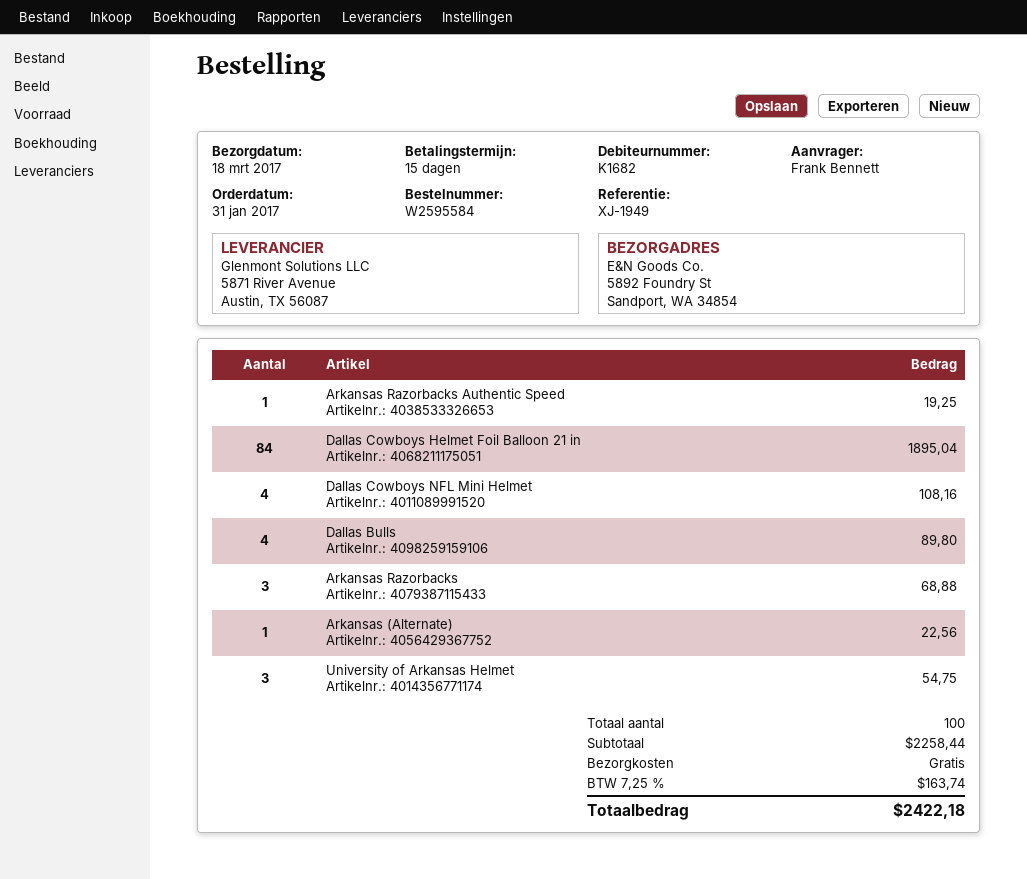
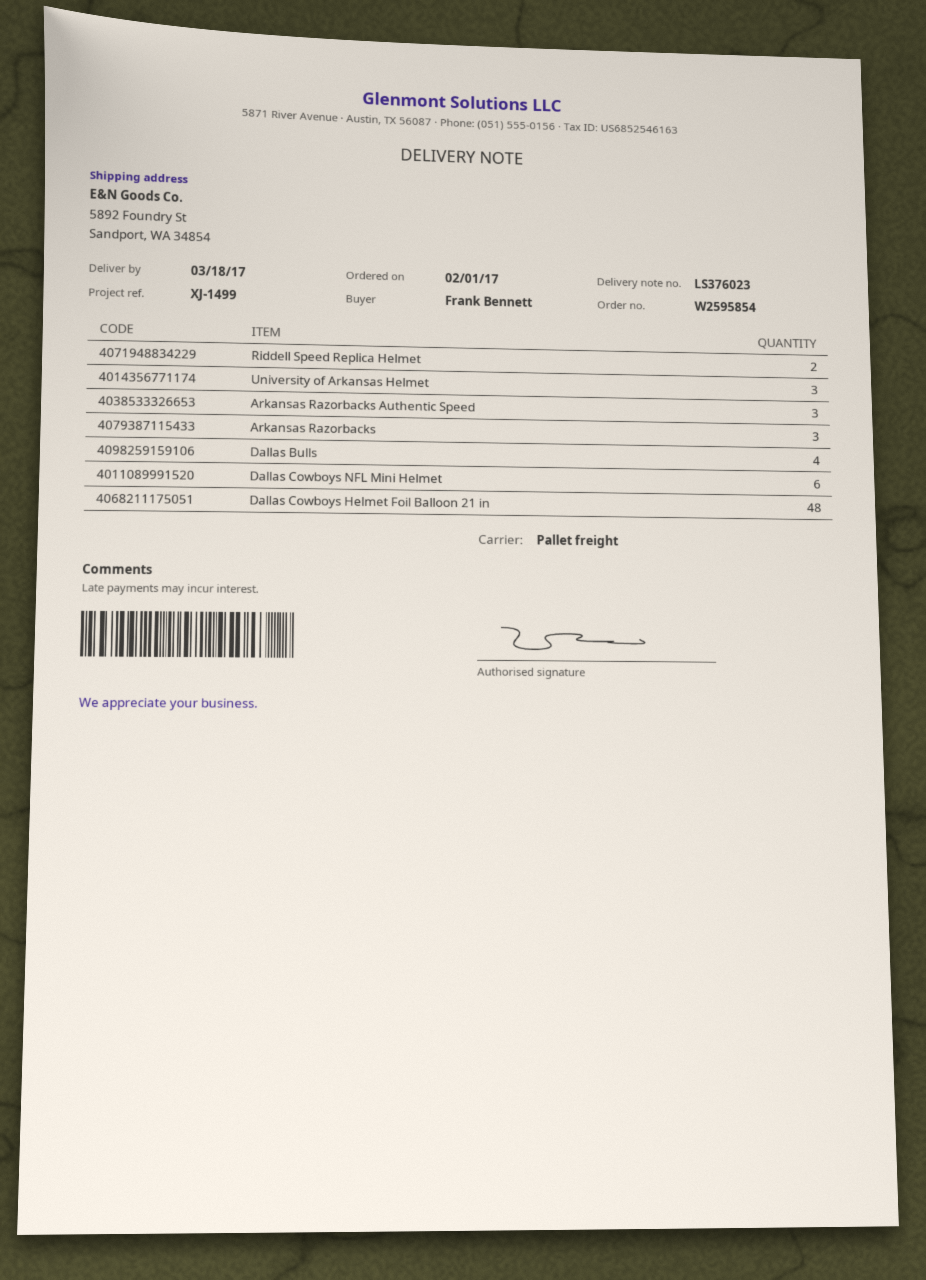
order number: W2595584 -> W2595854
order date: 2017-01-31 -> 2017-02-01
reference: XJ-1949 -> XJ-1499
Arkansas Razorbacks Authentic Speed: 1 -> 3
Dallas Cowboys Helmet Foil Balloon 21 in: 84 -> 48
Dallas Cowboys NFL Mini Helmet: 4 -> 6
Arkansas (Alternate): 1 -> none
Riddell Speed Replica Helmet: none -> 2

